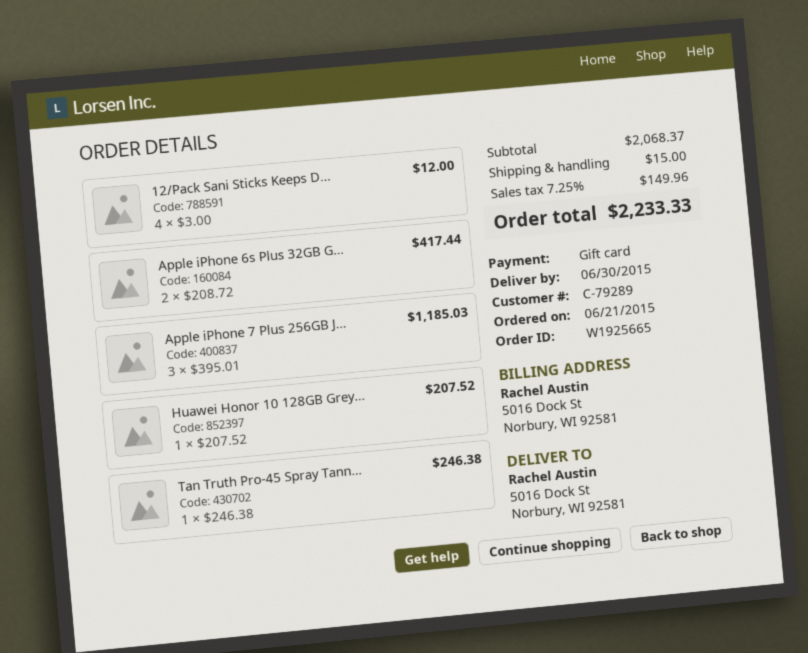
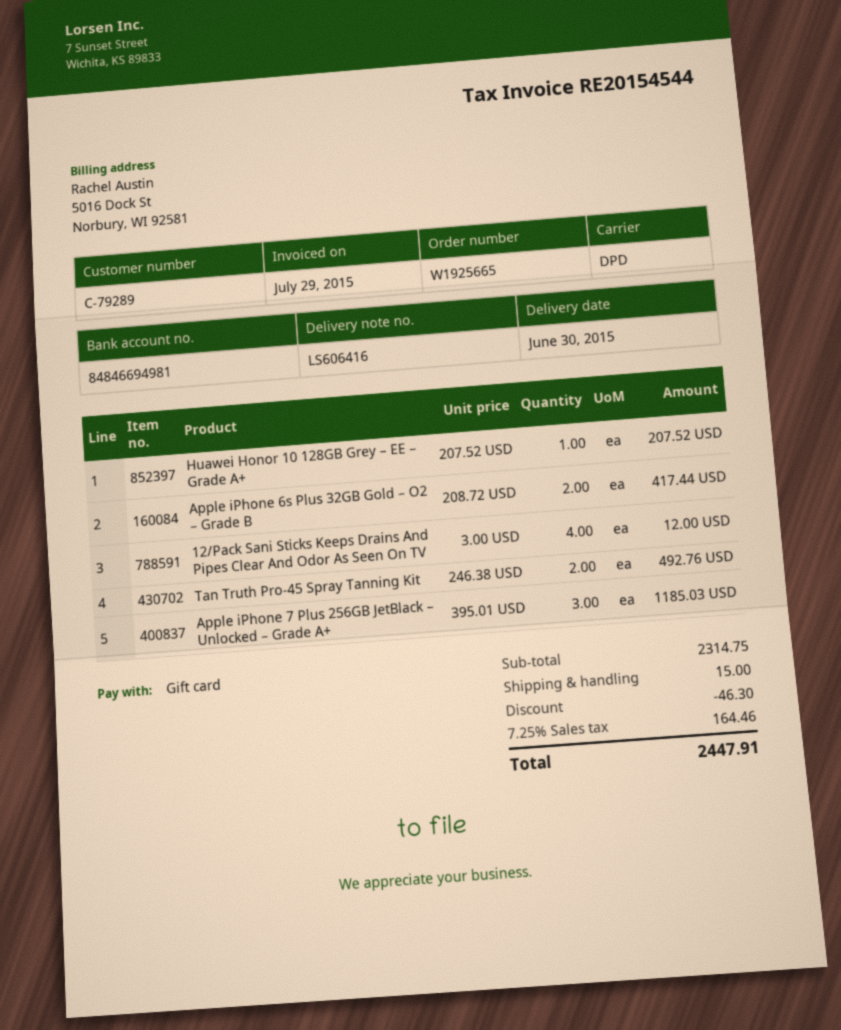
Tan Truth Pro-45 Spray Tann...: 1 x 246.38 = 246.38 -> 2 x 246.38 = 492.76
subtotal: 2068.37 -> 2314.75
discount: none -> 46.30
tax: 7.25% = 149.96 -> 7.25% = 164.46
total: 2233.33 -> 2447.91

